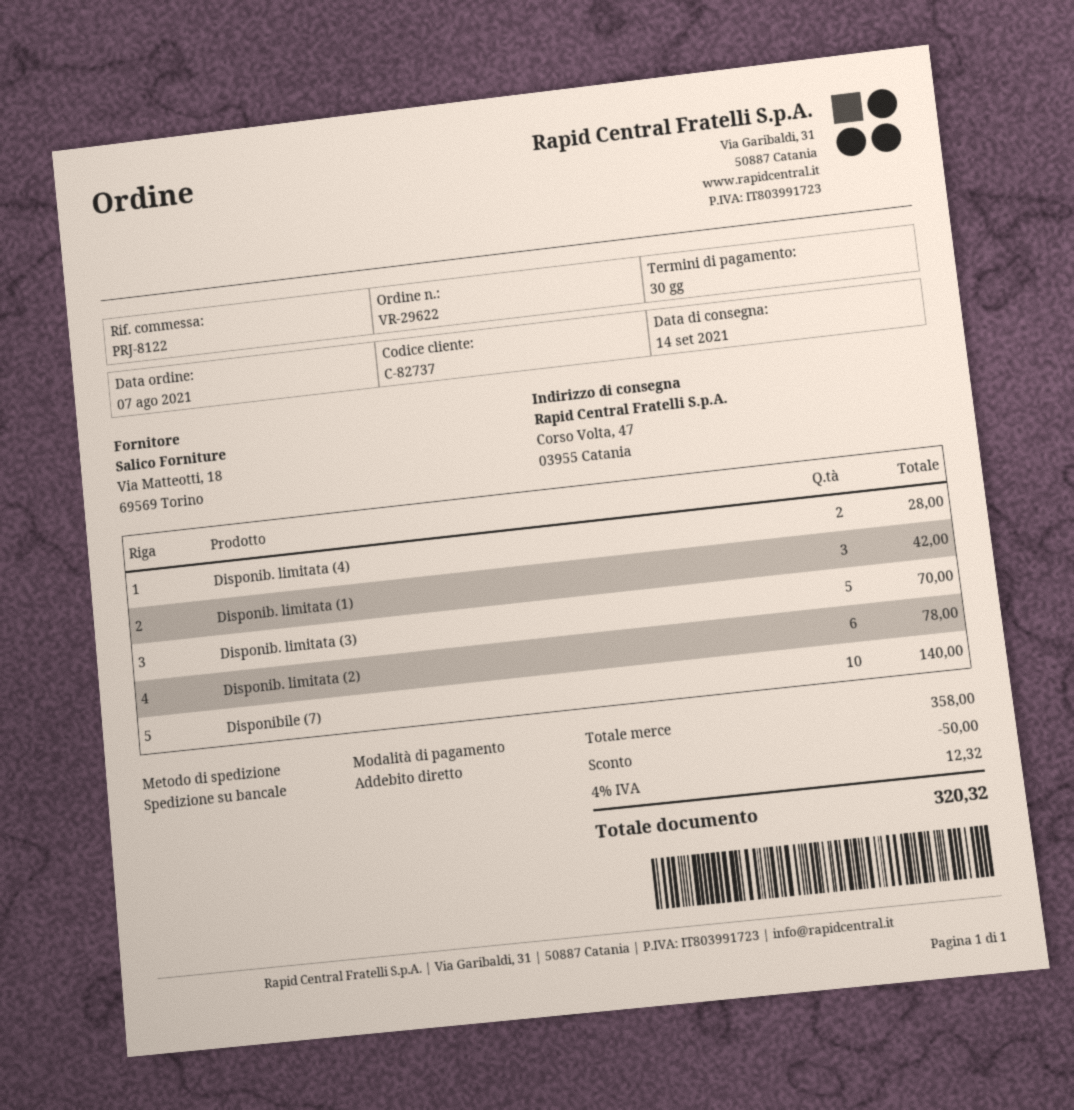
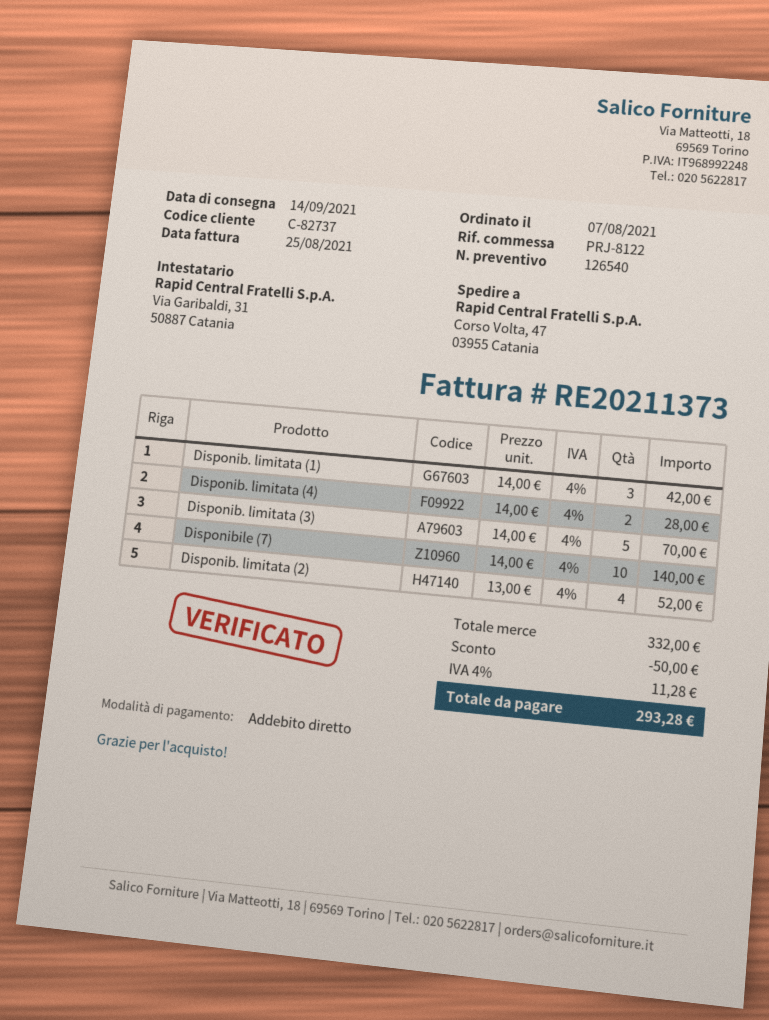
Disponib. limitata (2): 6 for 78.00 -> 4 for 52.00
subtotal: 358.00 -> 332.00
tax: 4% = 12.32 -> 4% = 11.28
total: 320.32 -> 293.28

